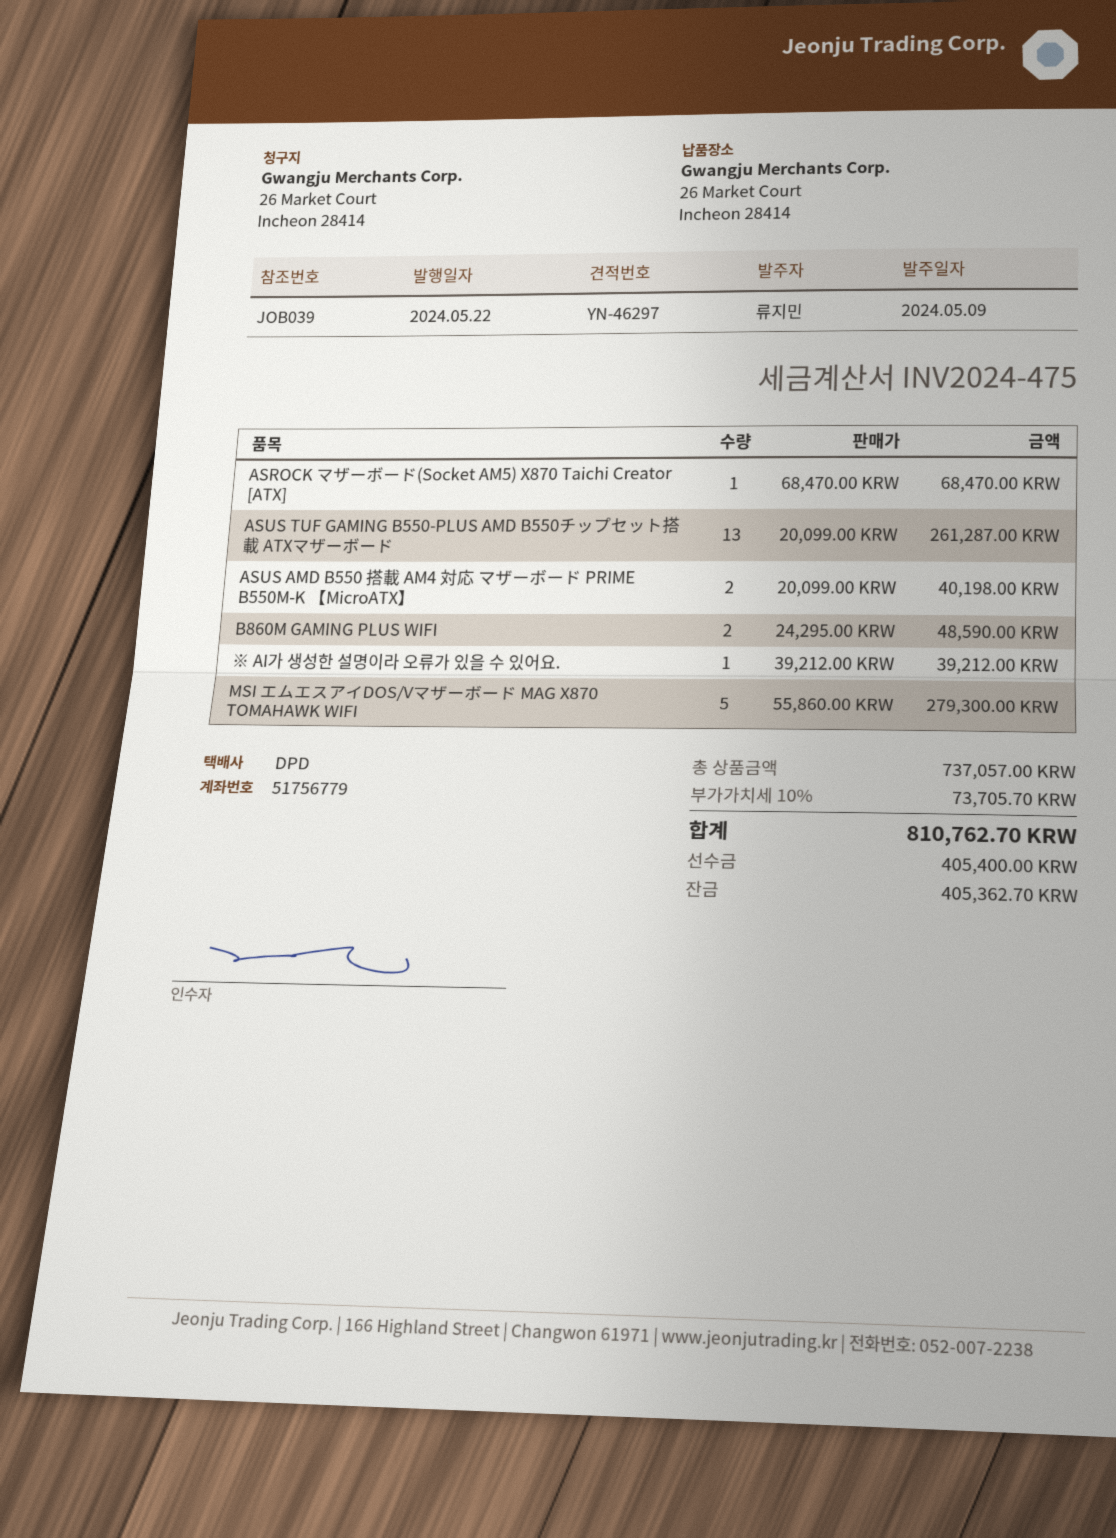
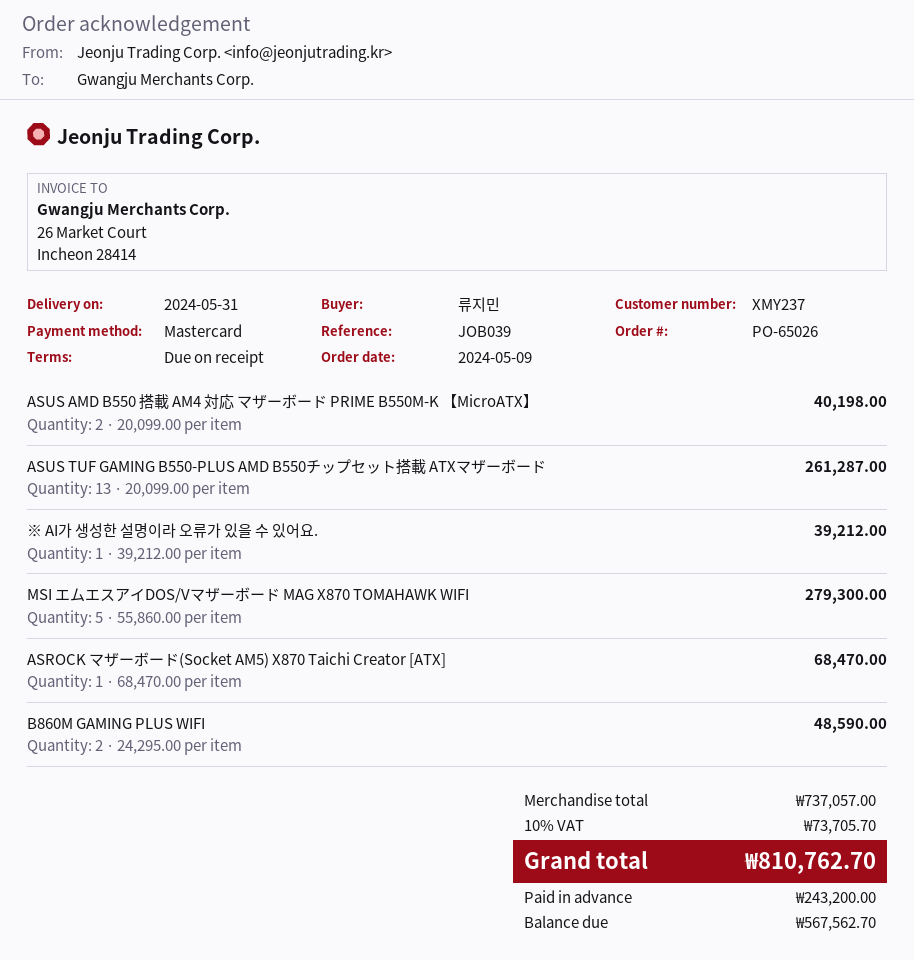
deposit: 405400.00 -> 243200.00
balance: 405362.70 -> 567562.70

